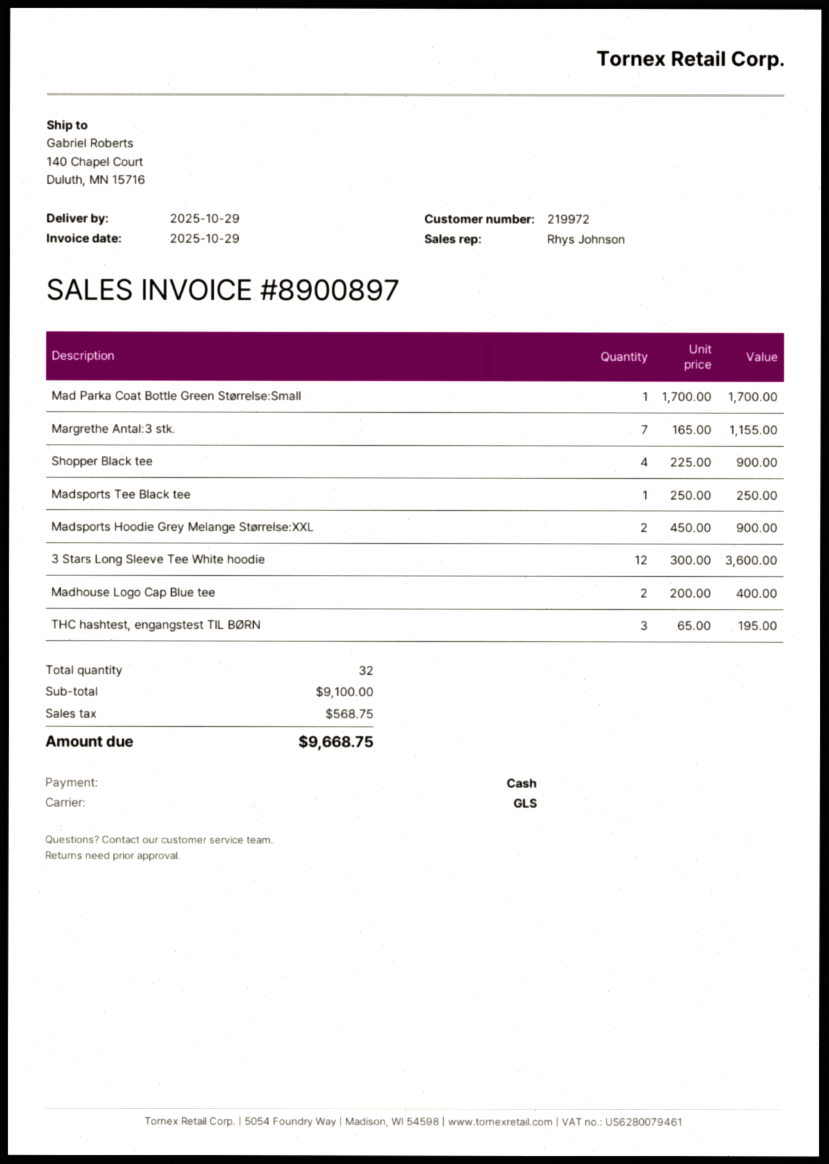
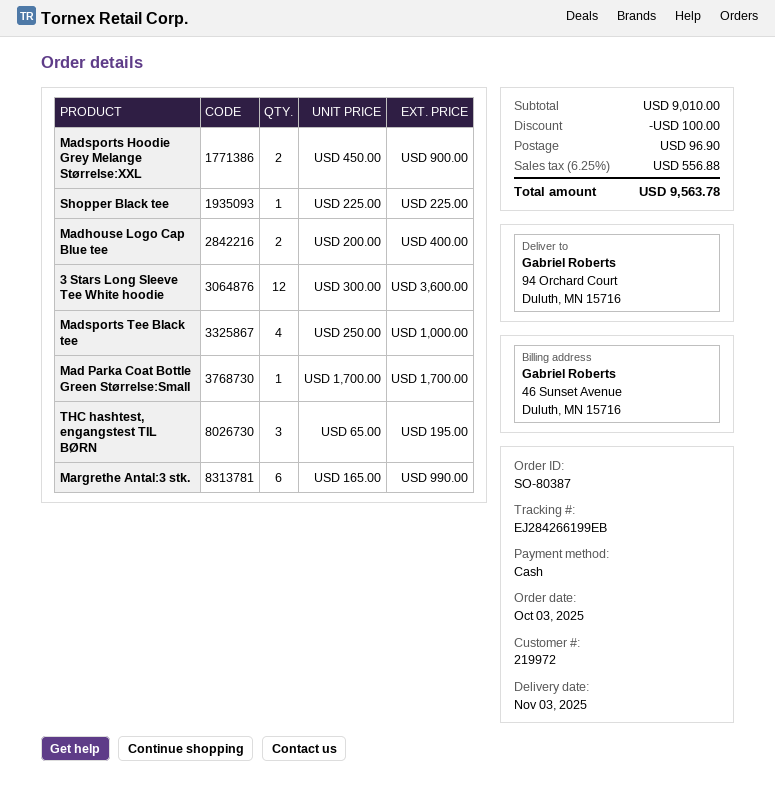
delivery date: 2025-10-29 -> 2025-11-03
ship to: 140 Chapel Court, Duluth, MN 15716 -> 94 Orchard Court, Duluth, MN 15716
Margrethe Antal:3 stk.: 7 x 165.00 = 1155.00 -> 6 x 165.00 = 990.00
Shopper Black tee: 4 x 225.00 = 900.00 -> 1 x 225.00 = 225.00
Madsports Tee Black tee: 1 x 250.00 = 250.00 -> 4 x 250.00 = 1000.00
subtotal: 9100.00 -> 9010.00
discount: none -> 100.00
shipping: none -> 96.90
tax: 568.75 -> 556.88
total: 9668.75 -> 9563.78

